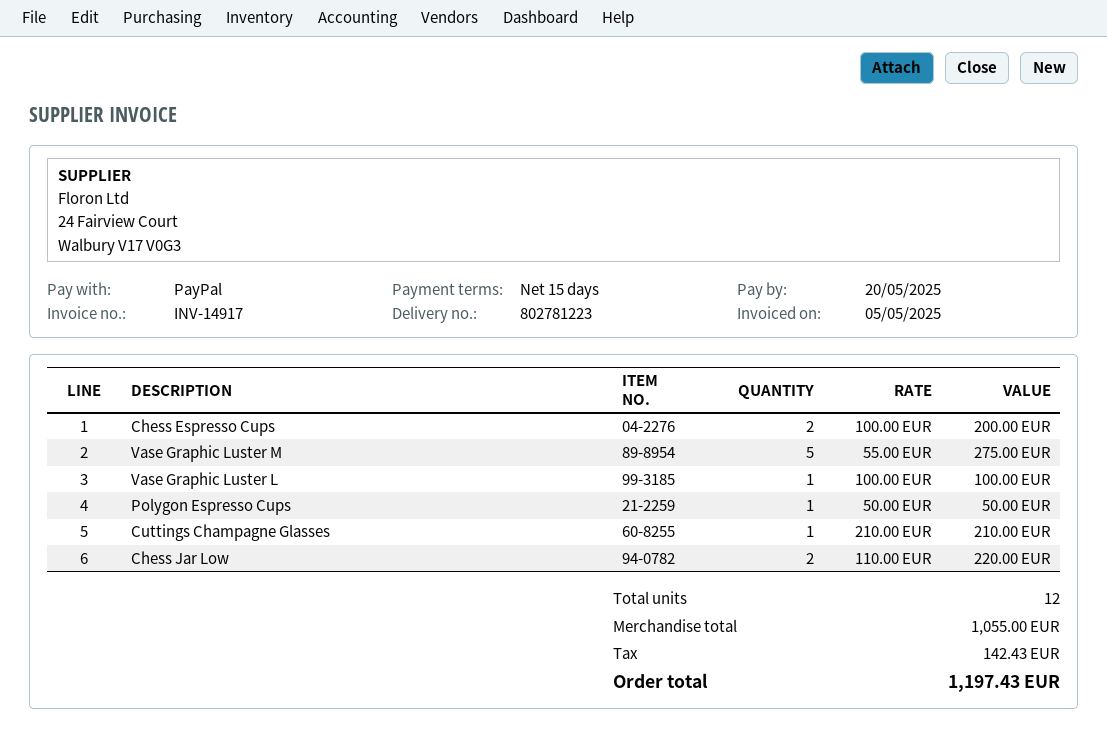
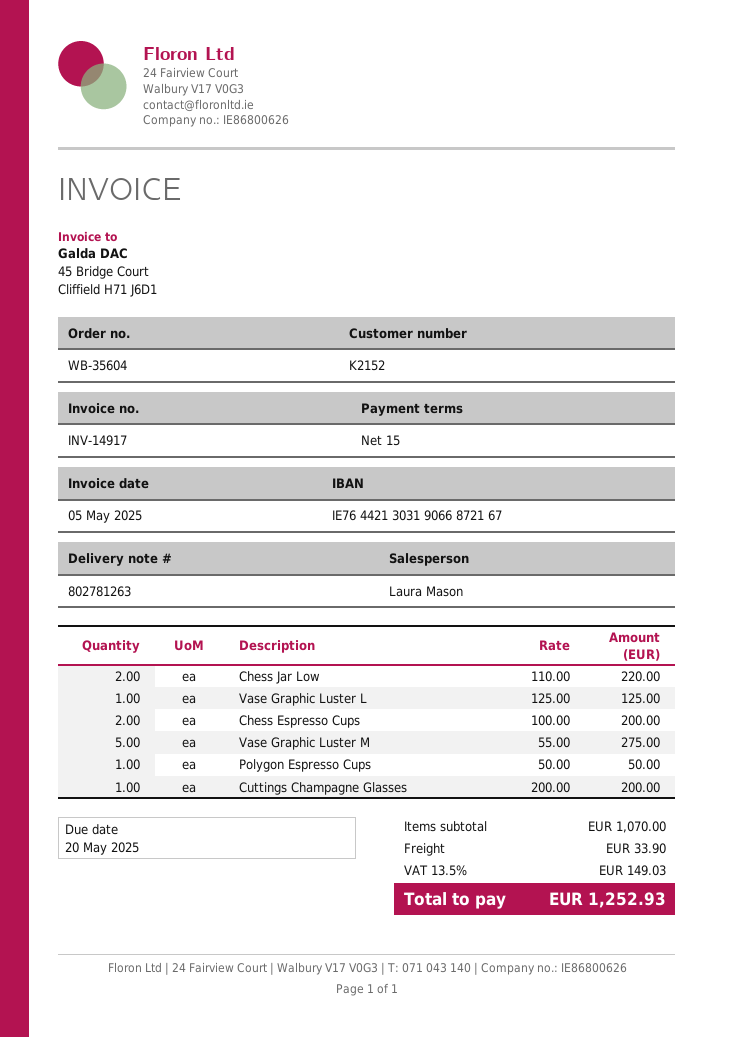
delivery note number: 802781223 -> 802781263
Vase Graphic Luster L: 1 x 100.00 = 100.00 -> 1 x 125.00 = 125.00
Cuttings Champagne Glasses: 1 x 210.00 = 210.00 -> 1 x 200.00 = 200.00
subtotal: 1055.00 -> 1070.00
shipping: none -> 33.90
tax: 142.43 -> 149.03
total: 1197.43 -> 1252.93

